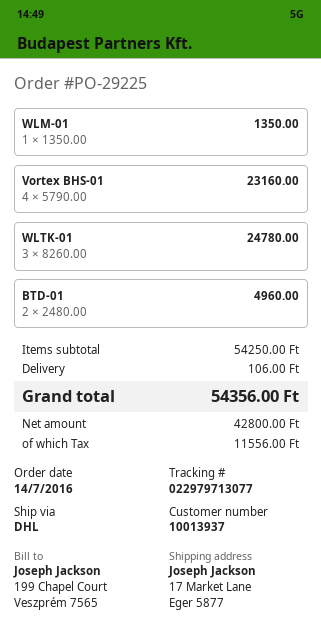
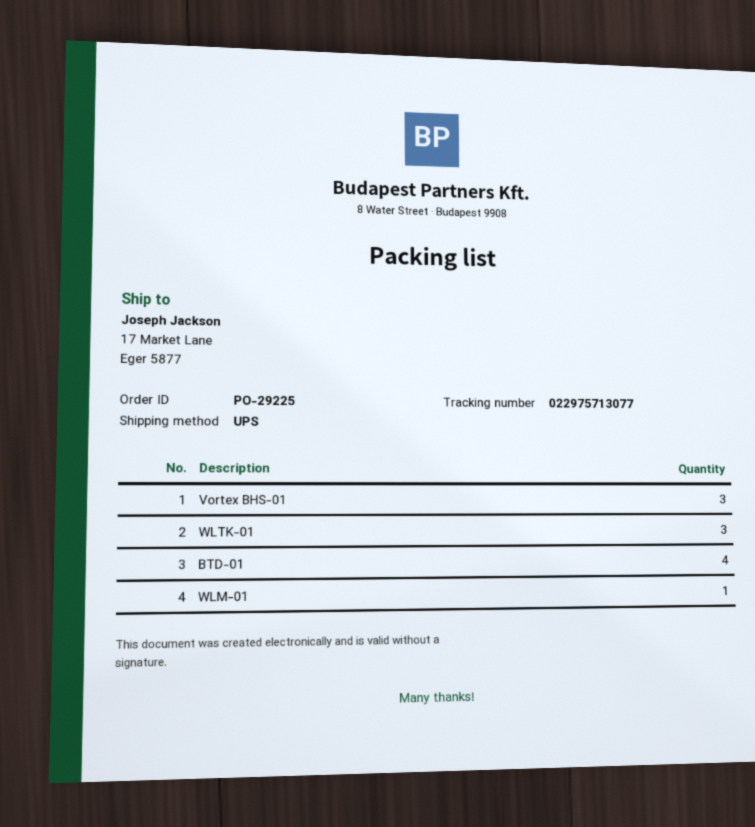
shipping method: DHL -> UPS
tracking number: 022979713077 -> 022975713077
Vortex BHS-01: 4 -> 3
BTD-01: 2 -> 4

